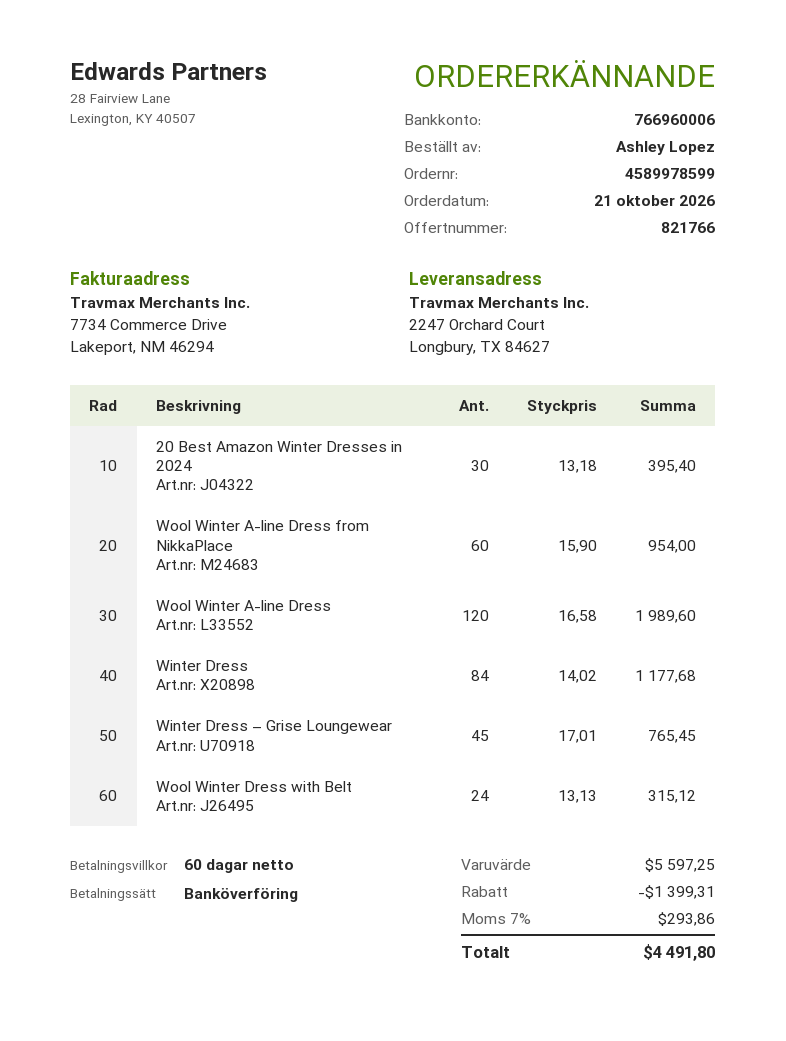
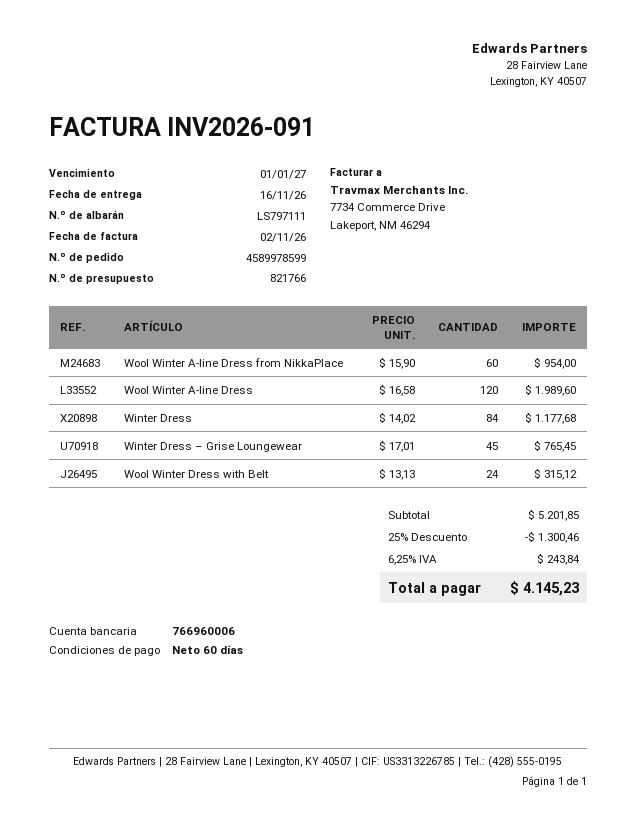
20 Best Amazon Winter Dresses in 2024: 30 x 13.18 = 395.40 -> none
subtotal: 5597.25 -> 5201.85
discount: 1399.31 -> 1300.46
tax: 7% = 293.86 -> 6.25% = 243.84
total: 4491.80 -> 4145.23

